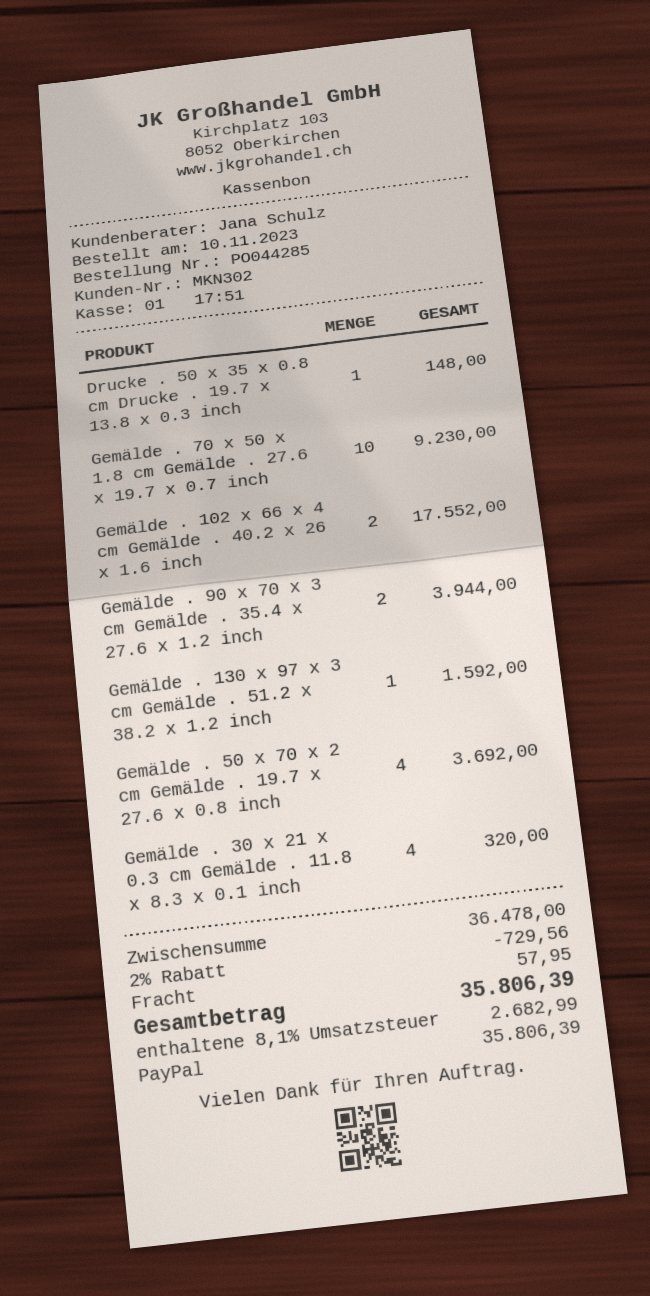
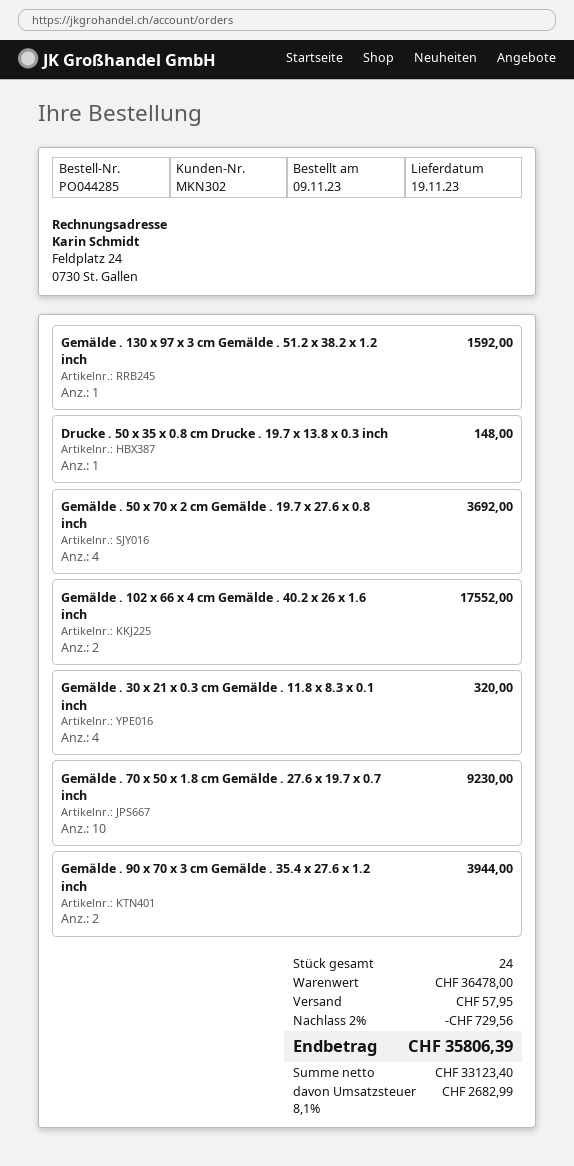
order date: 2023-11-10 -> 2023-11-09

